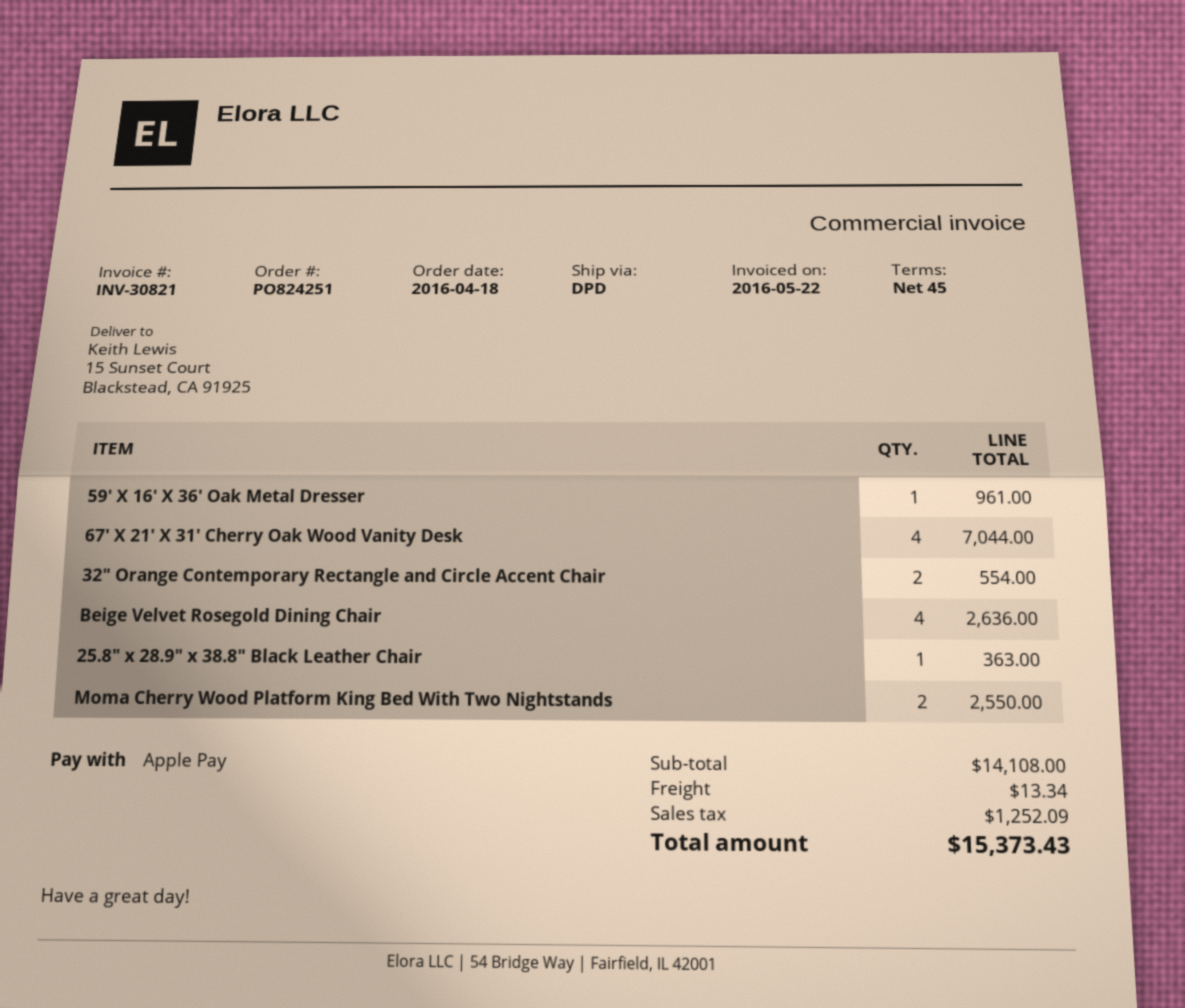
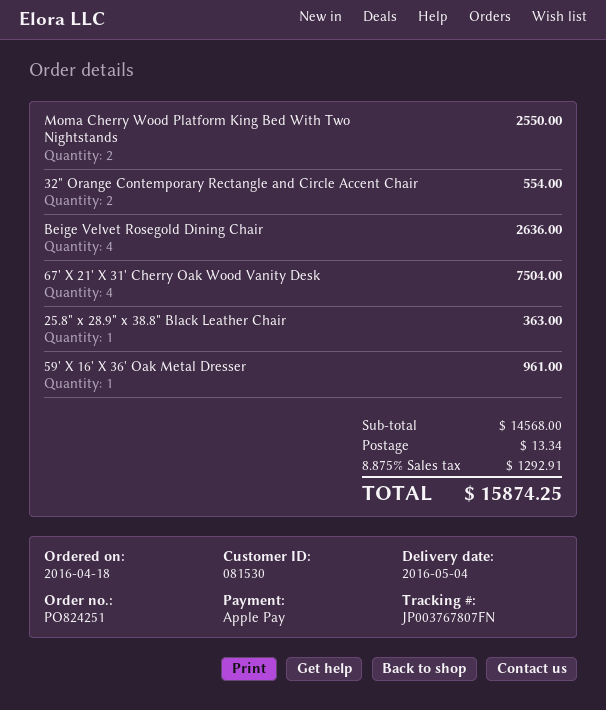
67' X 21' X 31' Cherry Oak Wood Vanity Desk: 4 for 7044.00 -> 4 for 7504.00
subtotal: 14108.00 -> 14568.00
tax: 1252.09 -> 1292.91
total: 15373.43 -> 15874.25

